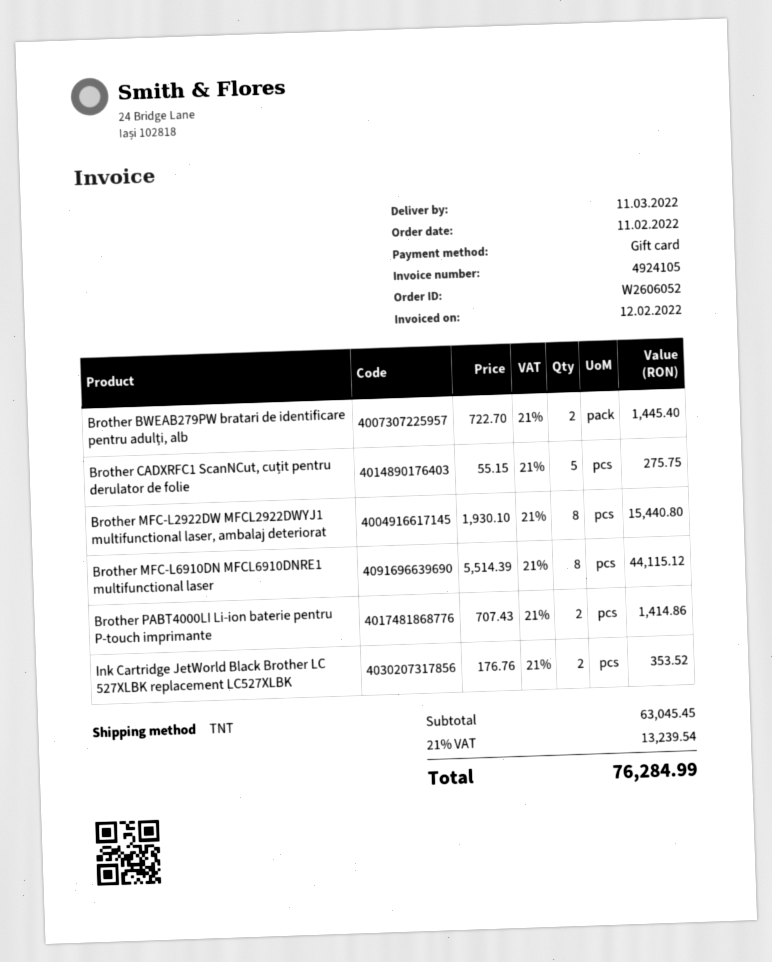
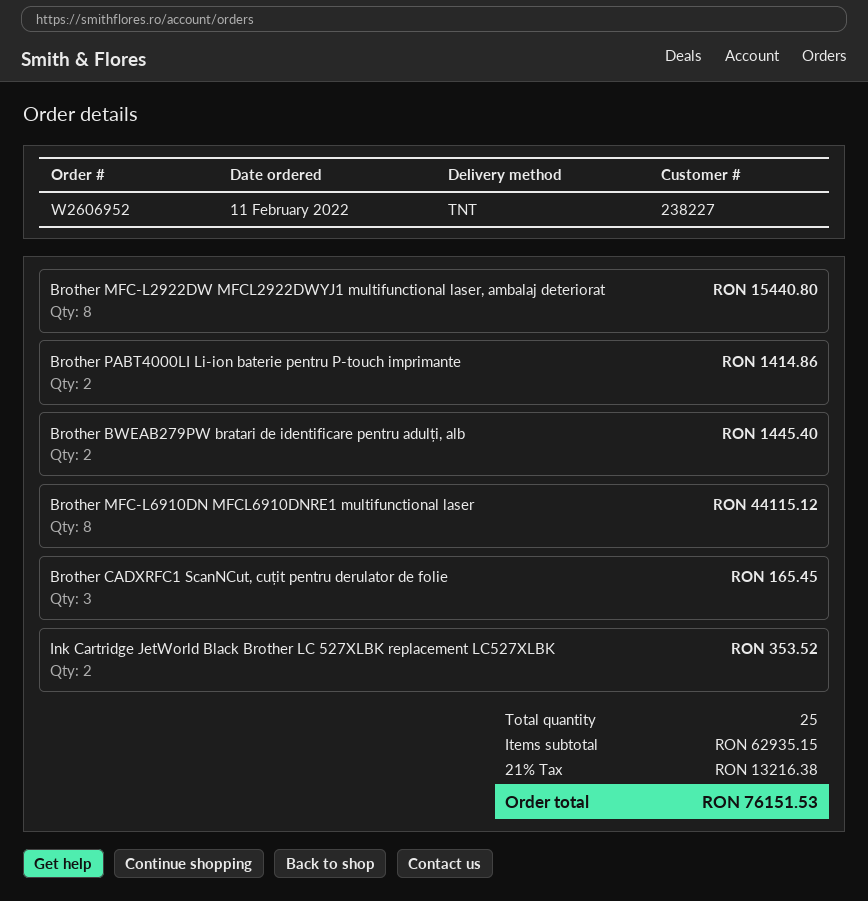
order number: W2606052 -> W2606952
Brother CADXRFC1 ScanNCut, cuțit pentru derulator de folie: 5 for 275.75 -> 3 for 165.45
subtotal: 63045.45 -> 62935.15
tax: 21% = 13239.54 -> 21% = 13216.38
total: 76284.99 -> 76151.53

